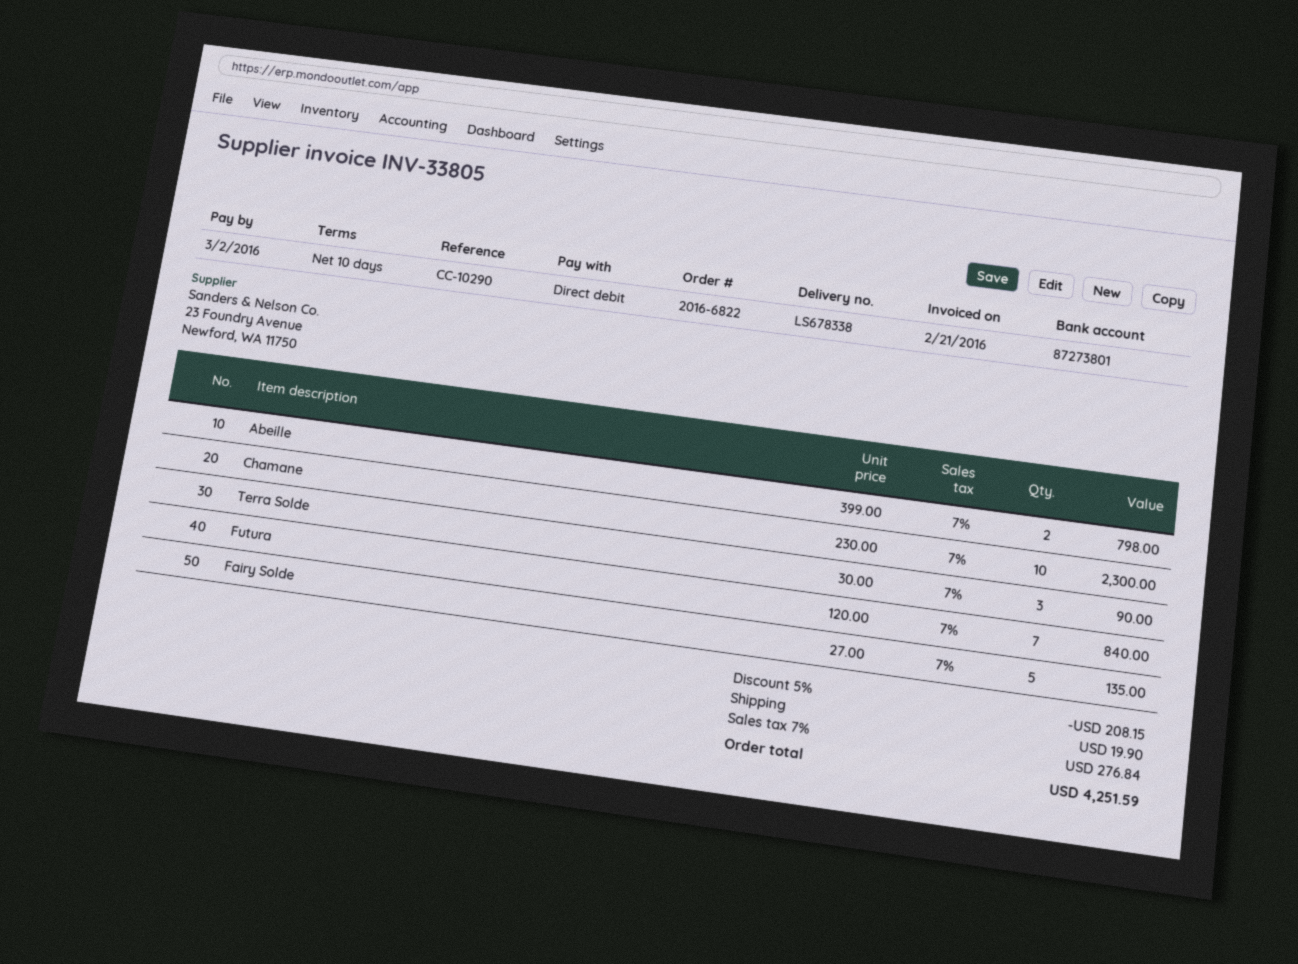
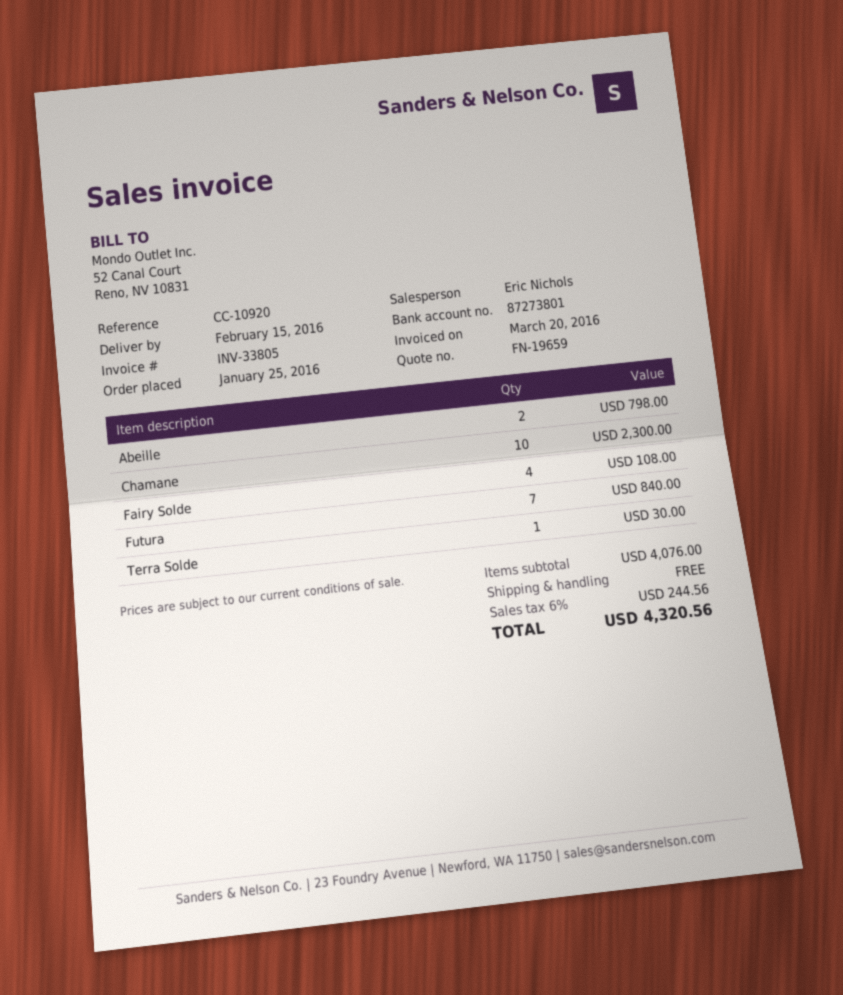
invoice date: 2016-02-21 -> 2016-03-20
reference: CC-10290 -> CC-10920
Terra Solde: 3 for 90.00 -> 1 for 30.00
Fairy Solde: 5 for 135.00 -> 4 for 108.00
discount: 5% = 208.15 -> none
shipping: 19.90 -> 0.00
tax: 7% = 276.84 -> 6% = 244.56
total: 4251.59 -> 4320.56

